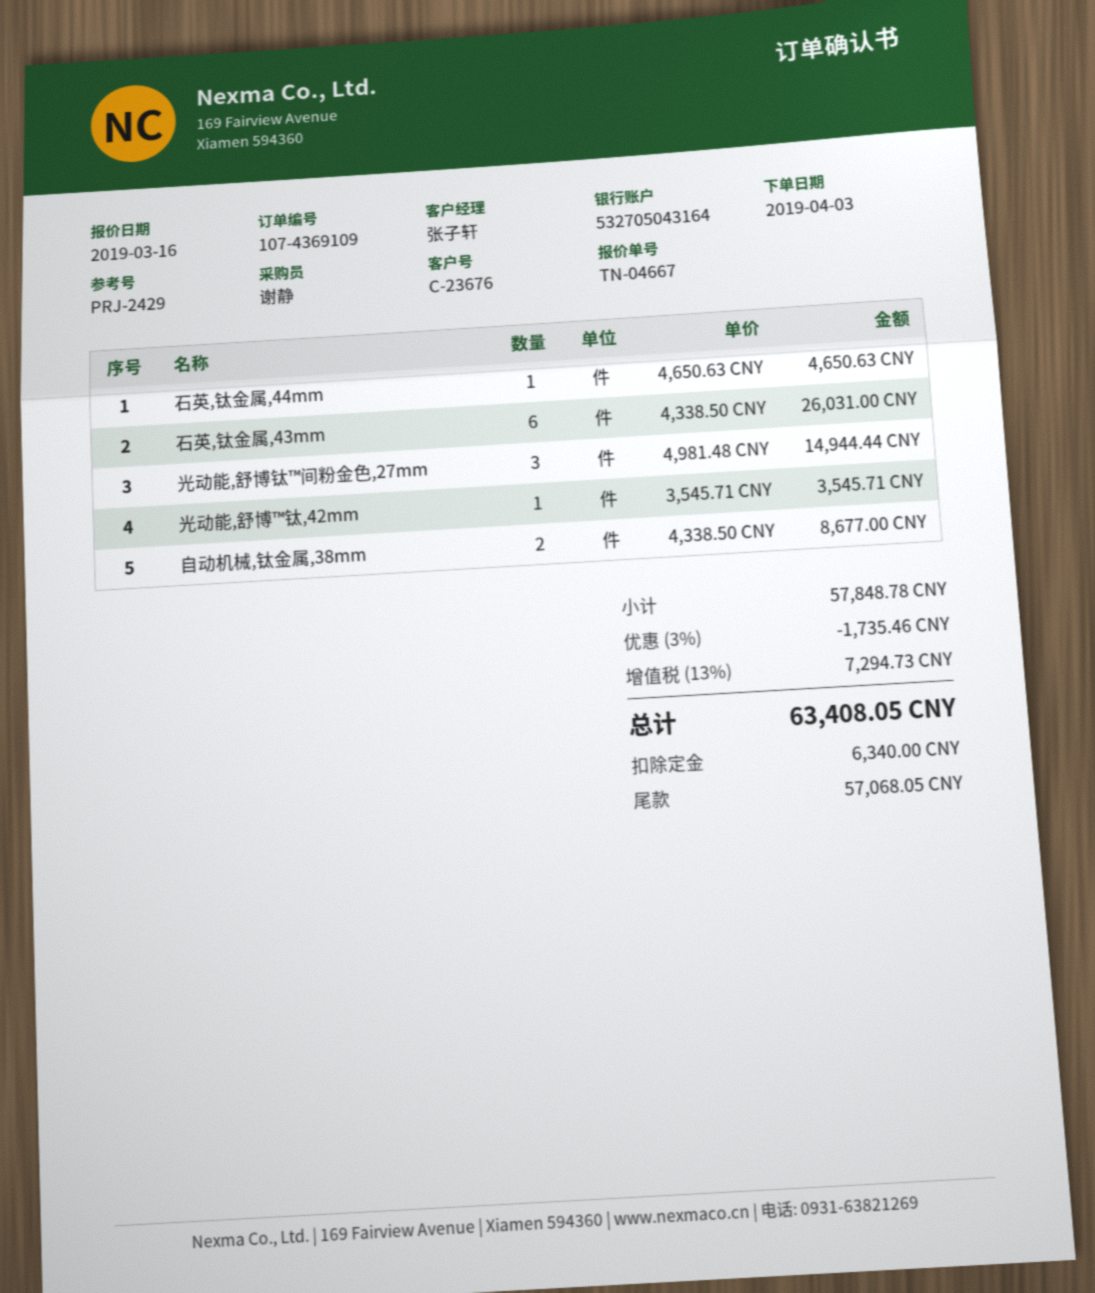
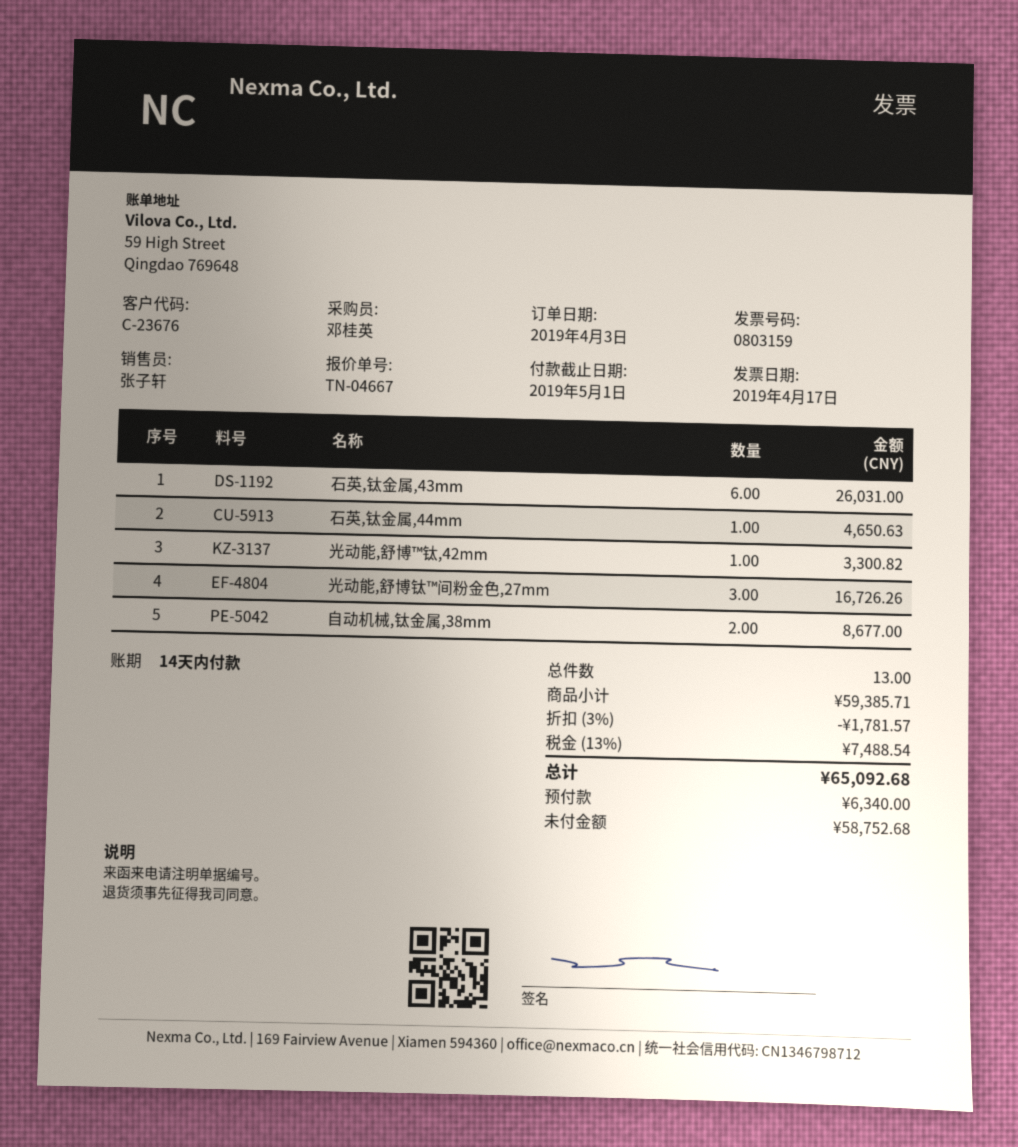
ordered by: 谢静 -> 邓桂英
光动能,舒博钛™间粉金色,27mm: 3 for 14944.44 -> 3 for 16726.26
光动能,舒博™钛,42mm: 1 for 3545.71 -> 1 for 3300.82
subtotal: 57848.78 -> 59385.71
discount: 3% = 1735.46 -> 3% = 1781.57
tax: 13% = 7294.73 -> 13% = 7488.54
total: 63408.05 -> 65092.68
balance: 57068.05 -> 58752.68

